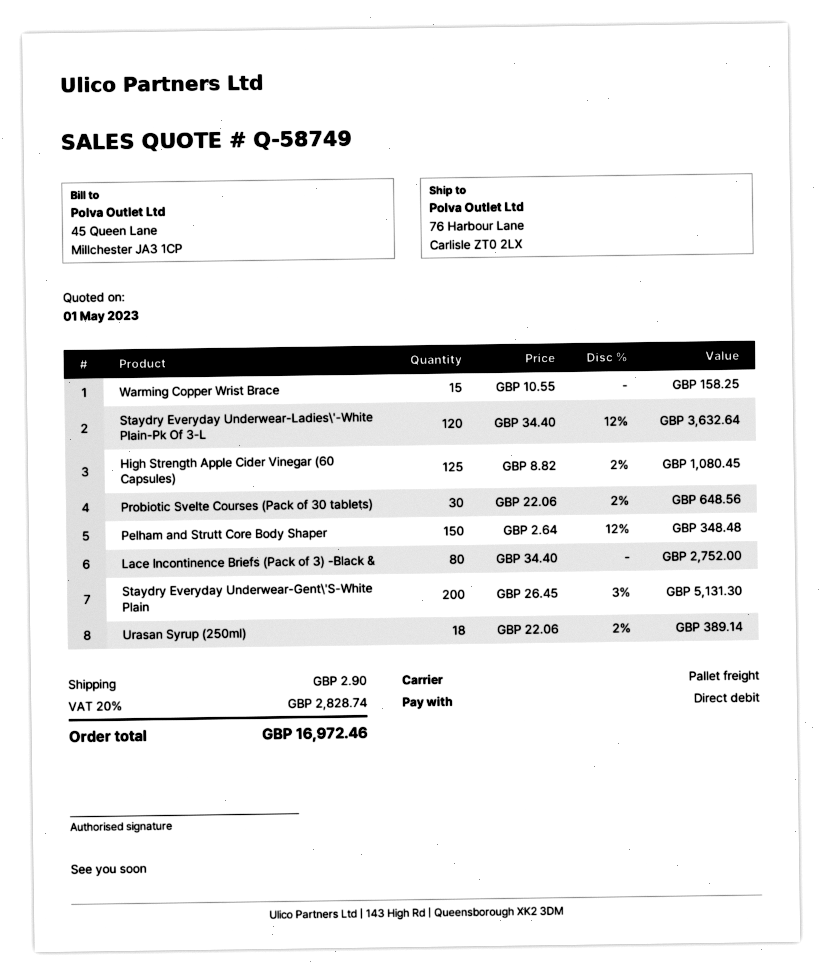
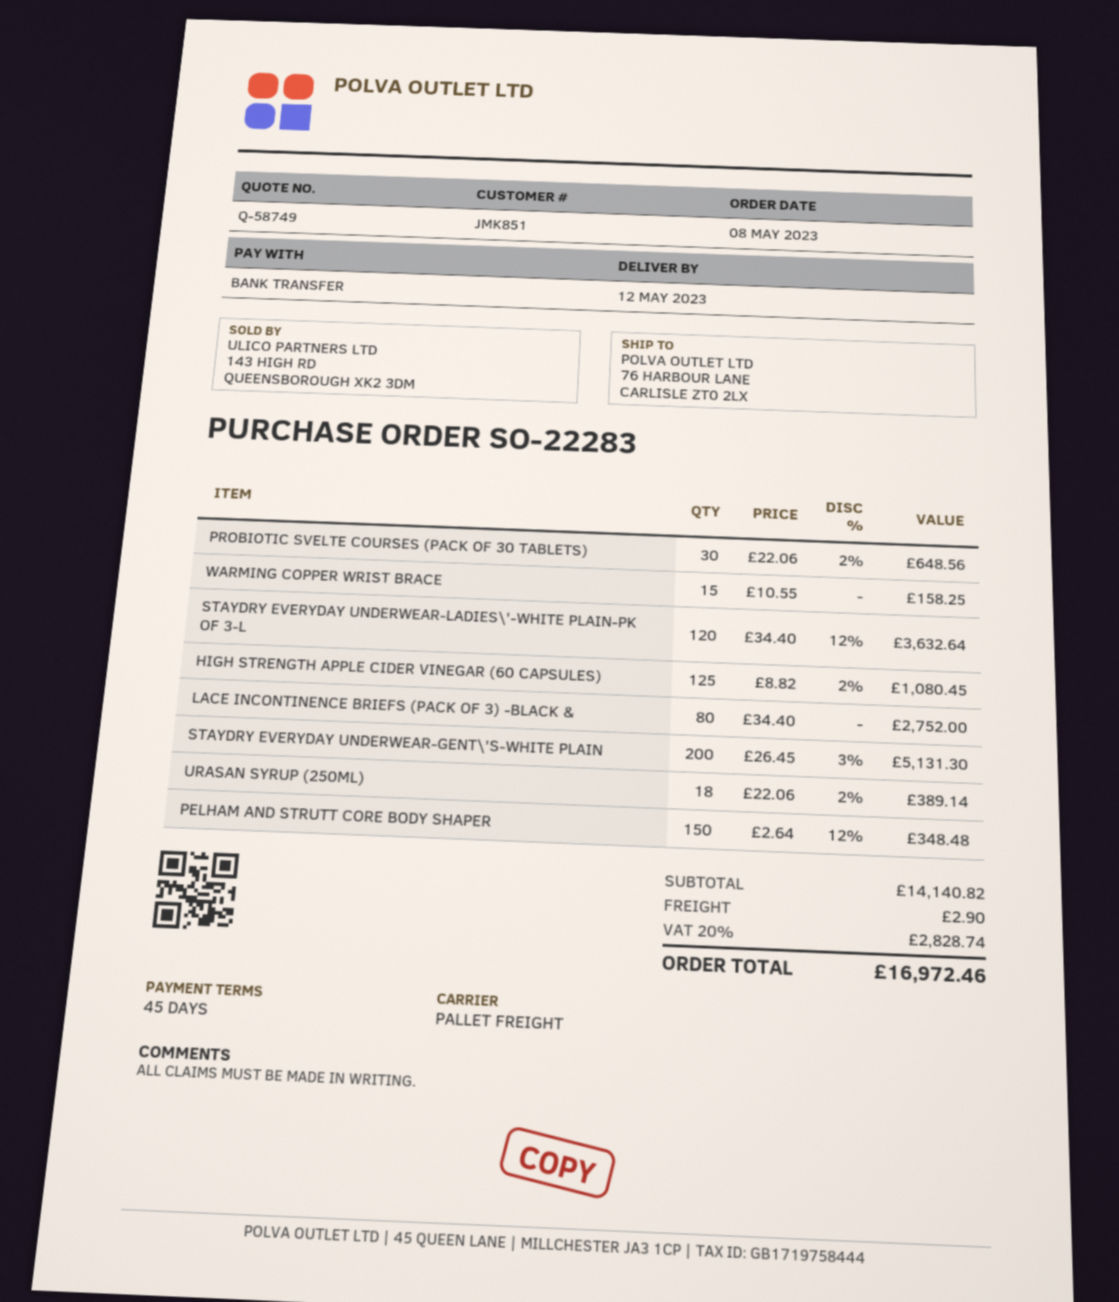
payment method: direct debit -> bank transfer

